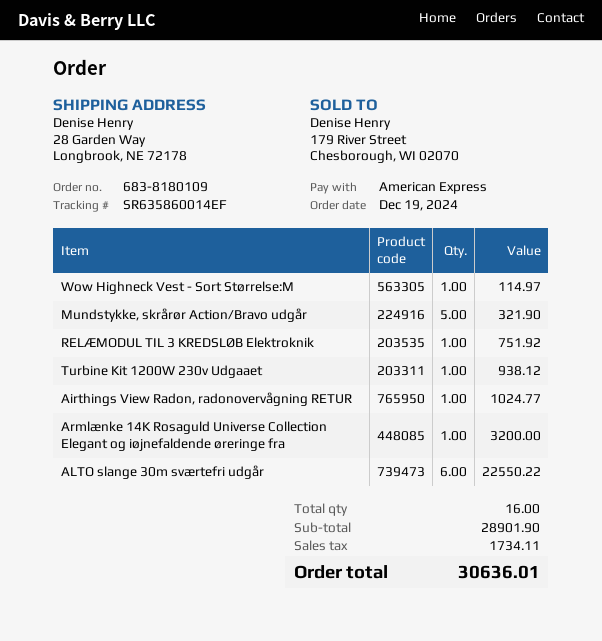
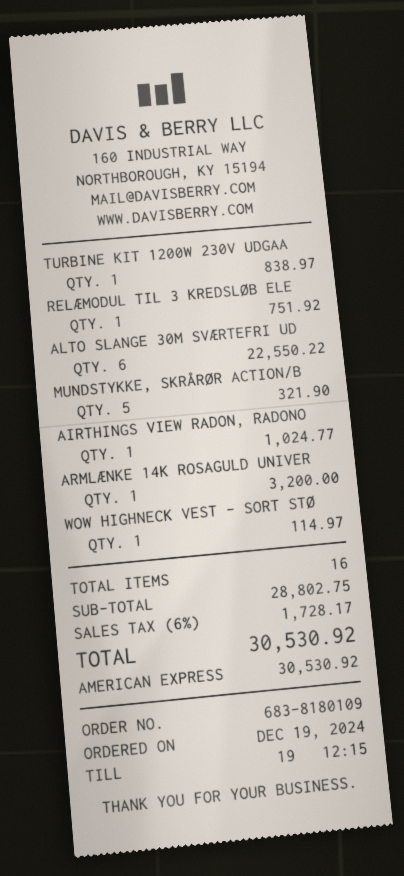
Turbine Kit 1200W 230v Udgaaet: 1 for 938.12 -> 1 for 838.97
subtotal: 28901.90 -> 28802.75
tax: 1734.11 -> 1728.17
total: 30636.01 -> 30530.92

